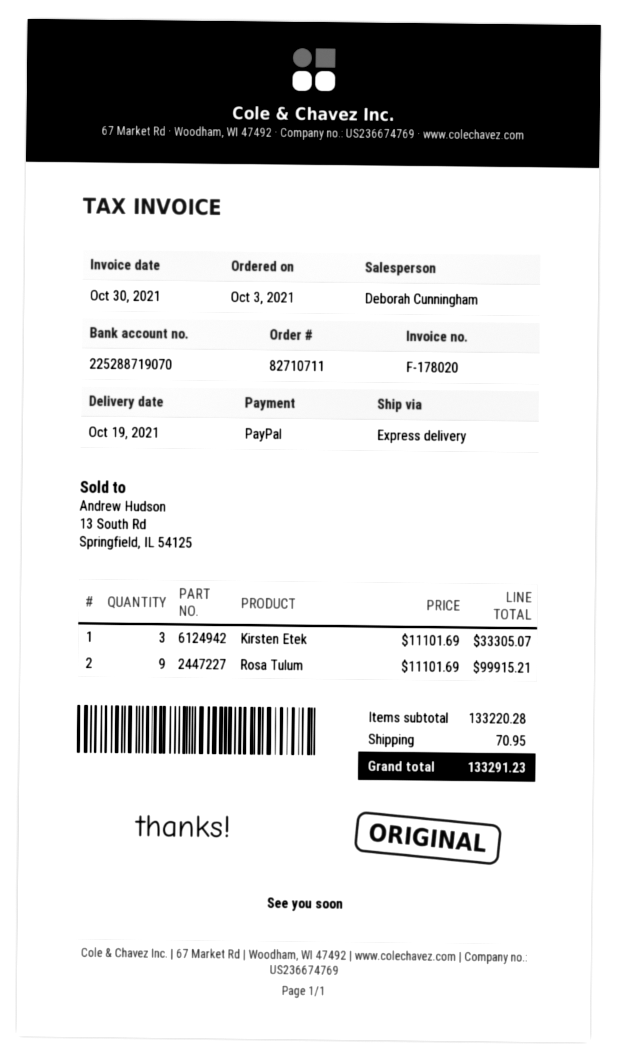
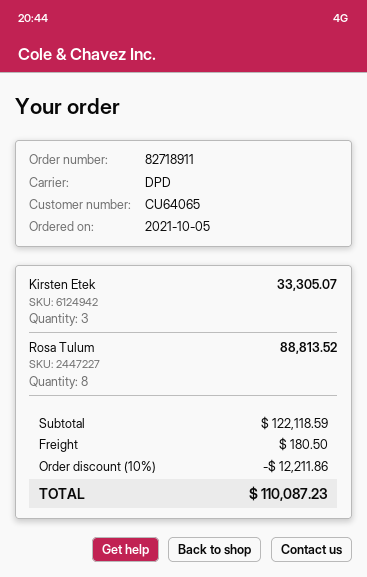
order number: 82710711 -> 82718911
order date: 2021-10-03 -> 2021-10-05
shipping method: express -> DPD
Rosa Tulum: 9 for 99915.21 -> 8 for 88813.52
subtotal: 133220.28 -> 122118.59
discount: none -> 10% = 12211.86
shipping: 70.95 -> 180.50
total: 133291.23 -> 110087.23

